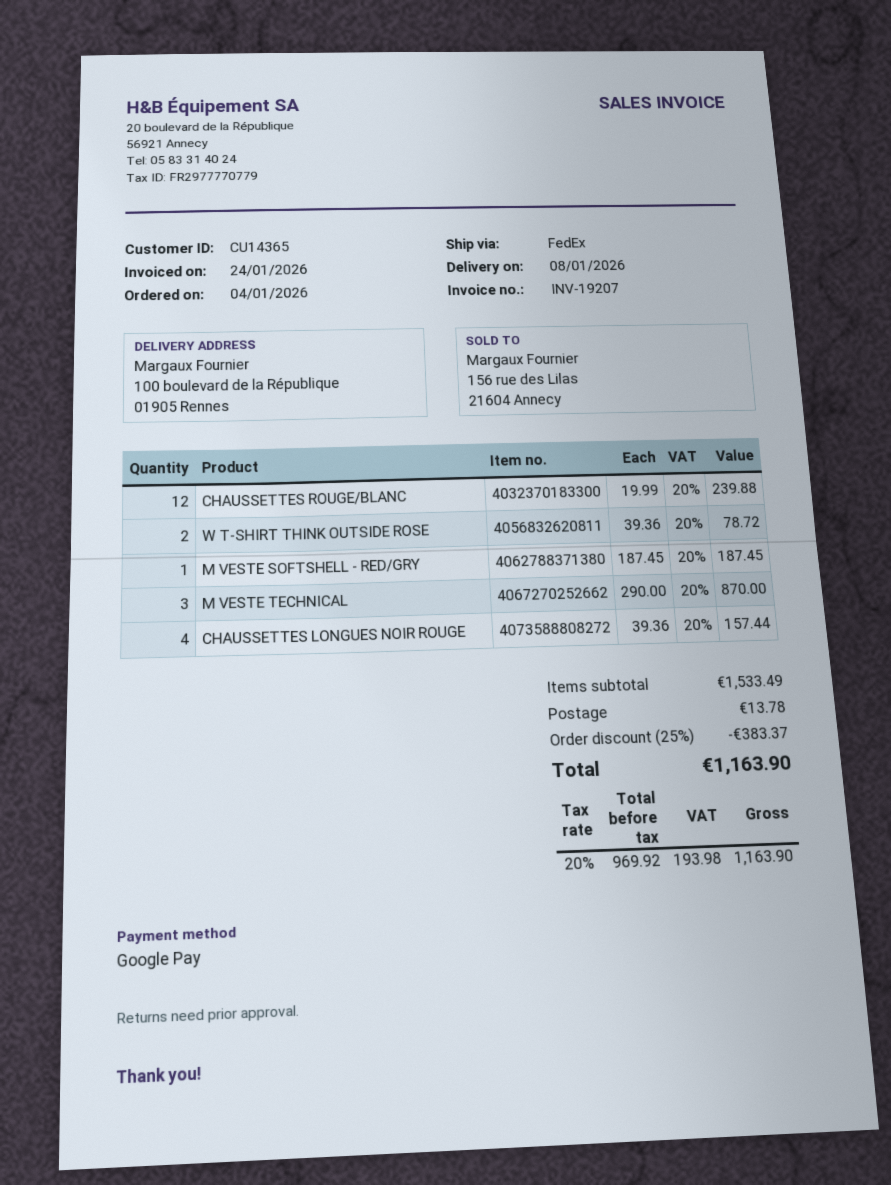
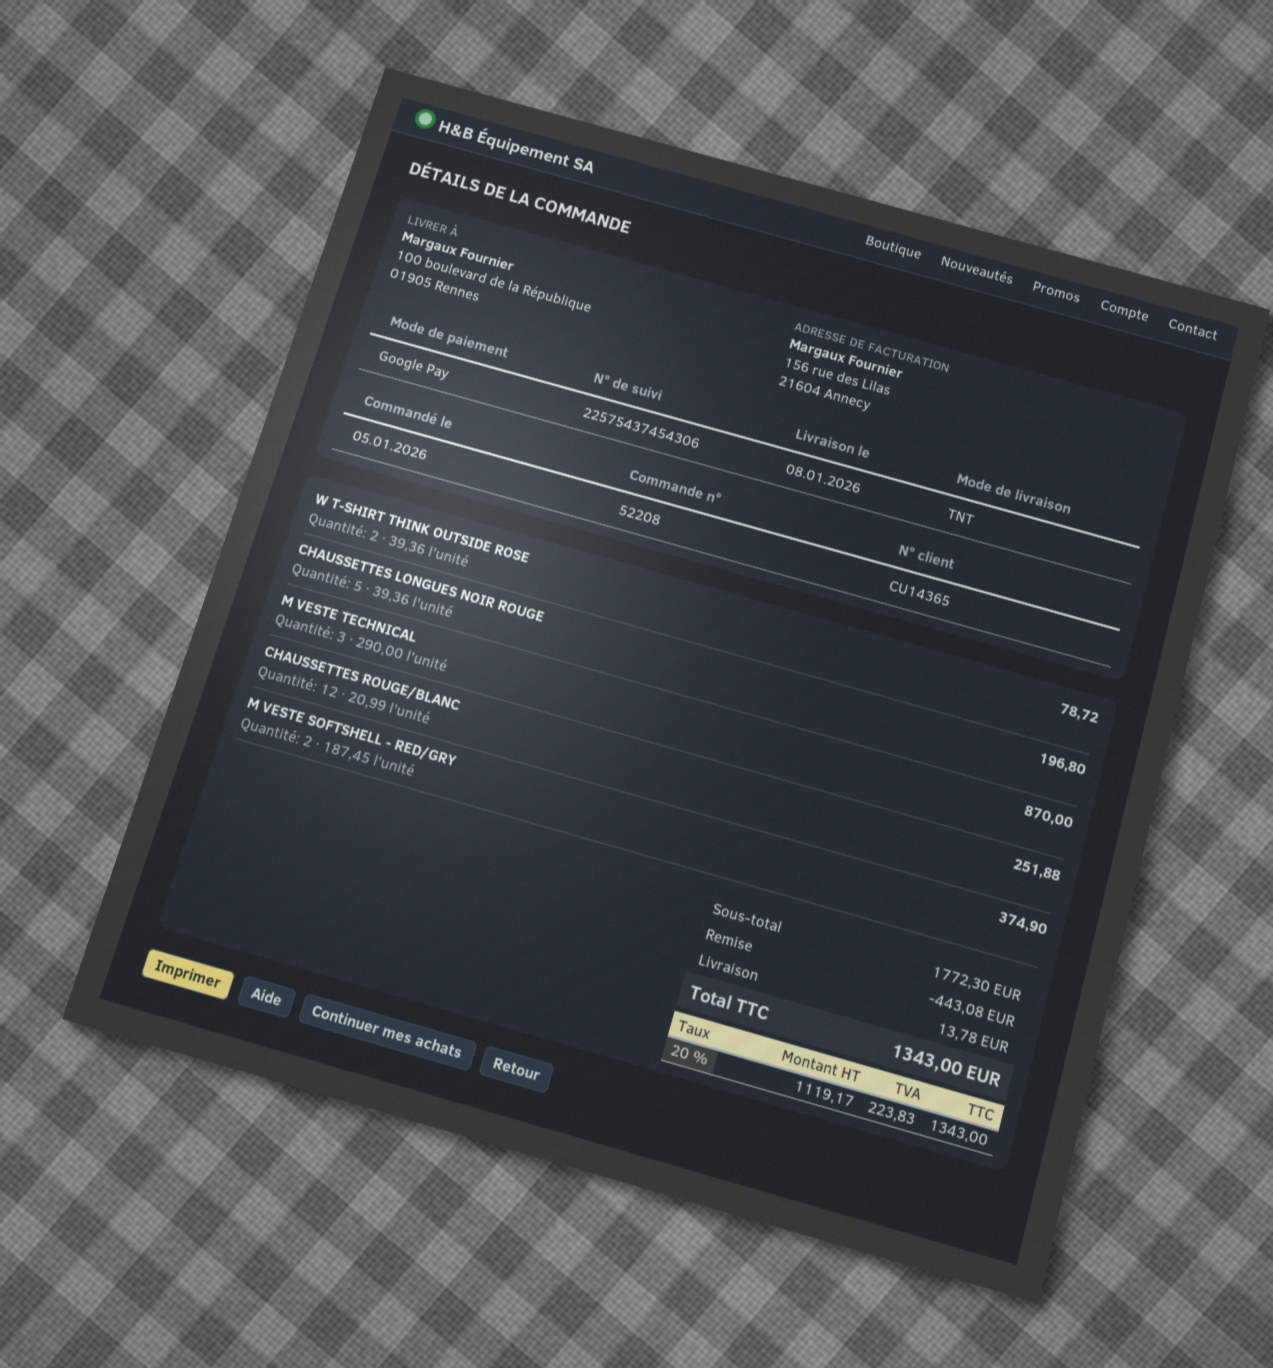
order date: 2026-01-04 -> 2026-01-05
shipping method: FedEx -> TNT
CHAUSSETTES ROUGE/BLANC: 12 x 19.99 = 239.88 -> 12 x 20.99 = 251.88
M VESTE SOFTSHELL - RED/GRY: 1 x 187.45 = 187.45 -> 2 x 187.45 = 374.90
CHAUSSETTES LONGUES NOIR ROUGE: 4 x 39.36 = 157.44 -> 5 x 39.36 = 196.80
subtotal: 1533.49 -> 1772.30
discount: 383.37 -> 443.08
net: 969.92 -> 1119.17
tax: 20% = 193.98 -> 20% = 223.83
total: 1163.90 -> 1343.00

